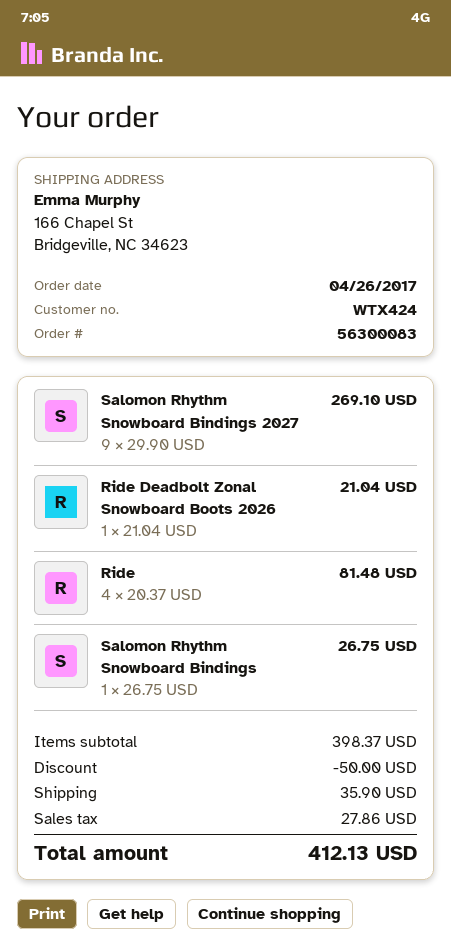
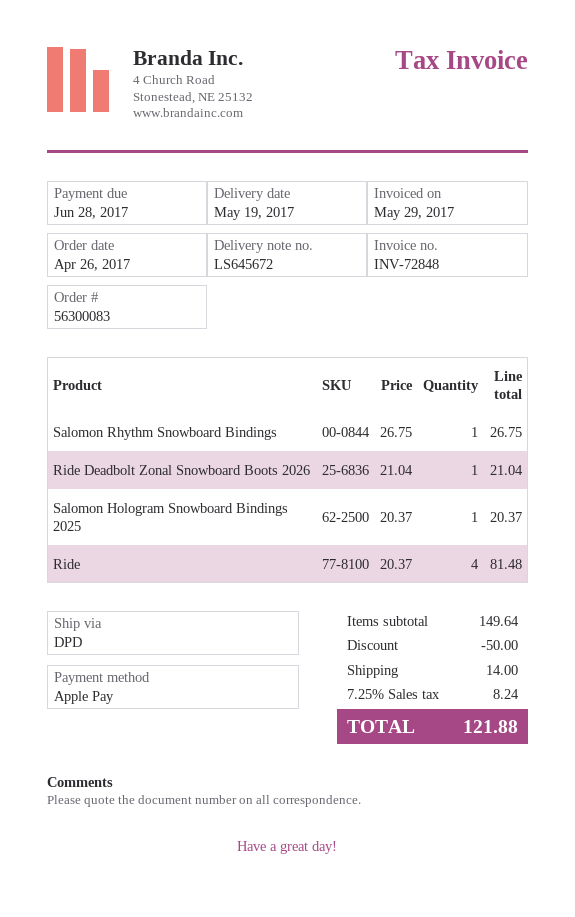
Salomon Rhythm Snowboard Bindings 2027: 9 x 29.90 = 269.10 -> none
Salomon Hologram Snowboard Bindings 2025: none -> 1 x 20.37 = 20.37
subtotal: 398.37 -> 149.64
shipping: 35.90 -> 14.00
tax: 27.86 -> 8.24
total: 412.13 -> 121.88

